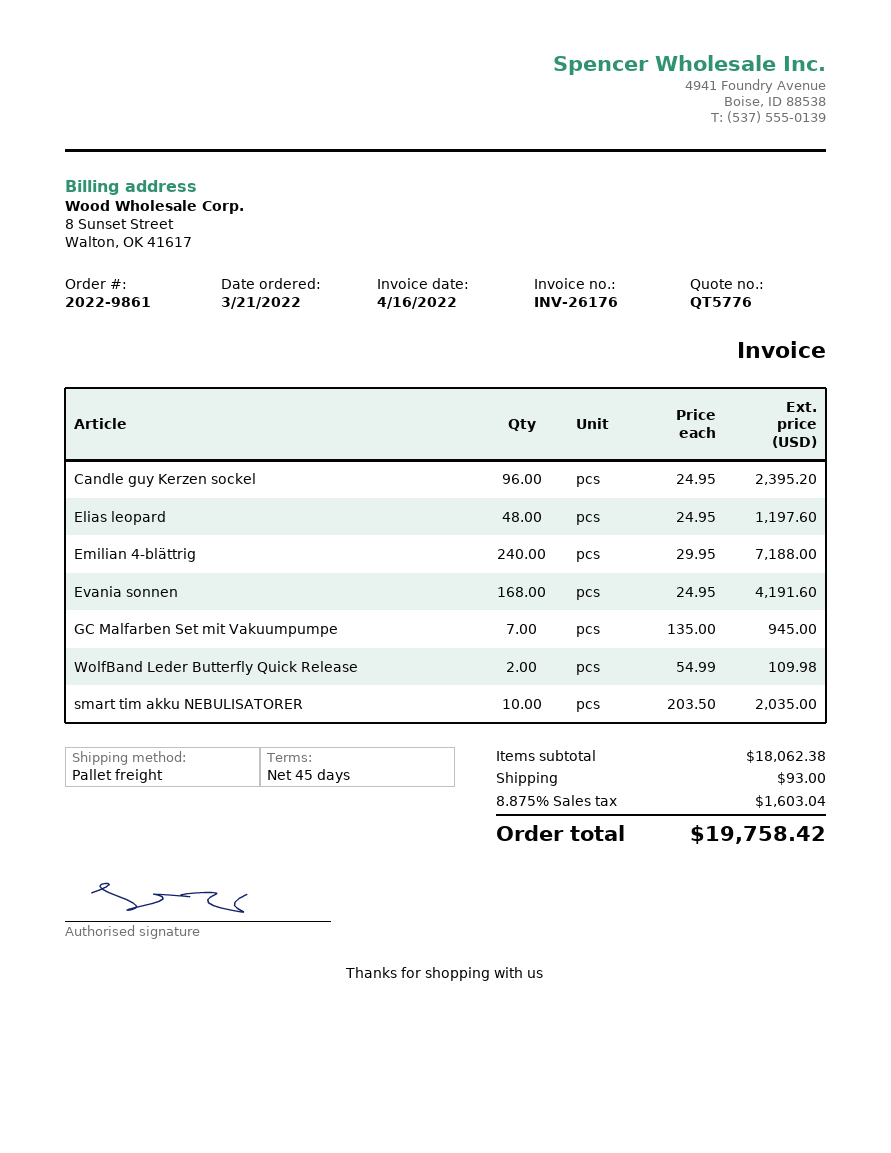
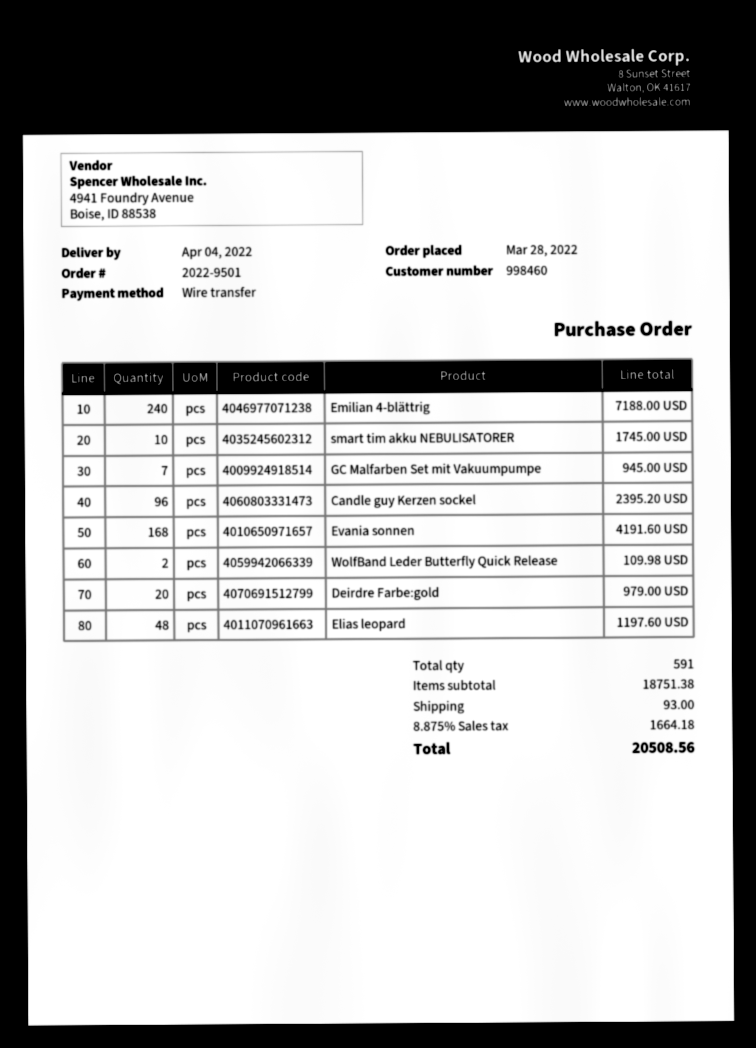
order number: 2022-9861 -> 2022-9501
order date: 2022-03-21 -> 2022-03-28
smart tim akku NEBULISATORER: 10 for 2035.00 -> 10 for 1745.00
Deirdre Farbe:gold: none -> 20 for 979.00
subtotal: 18062.38 -> 18751.38
tax: 8.875% = 1603.04 -> 8.875% = 1664.18
total: 19758.42 -> 20508.56

